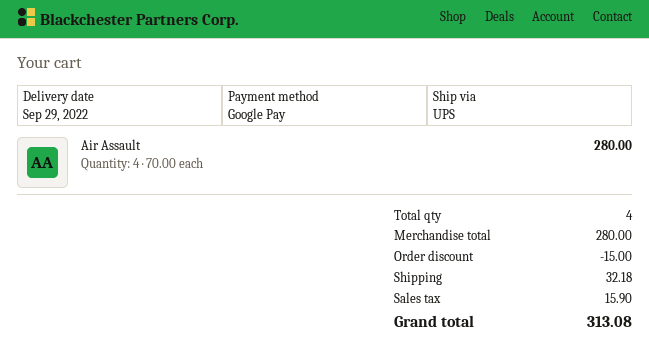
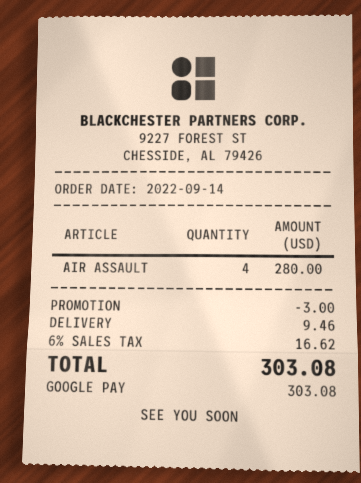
discount: 15.00 -> 3.00
shipping: 32.18 -> 9.46
tax: 15.90 -> 16.62
total: 313.08 -> 303.08

